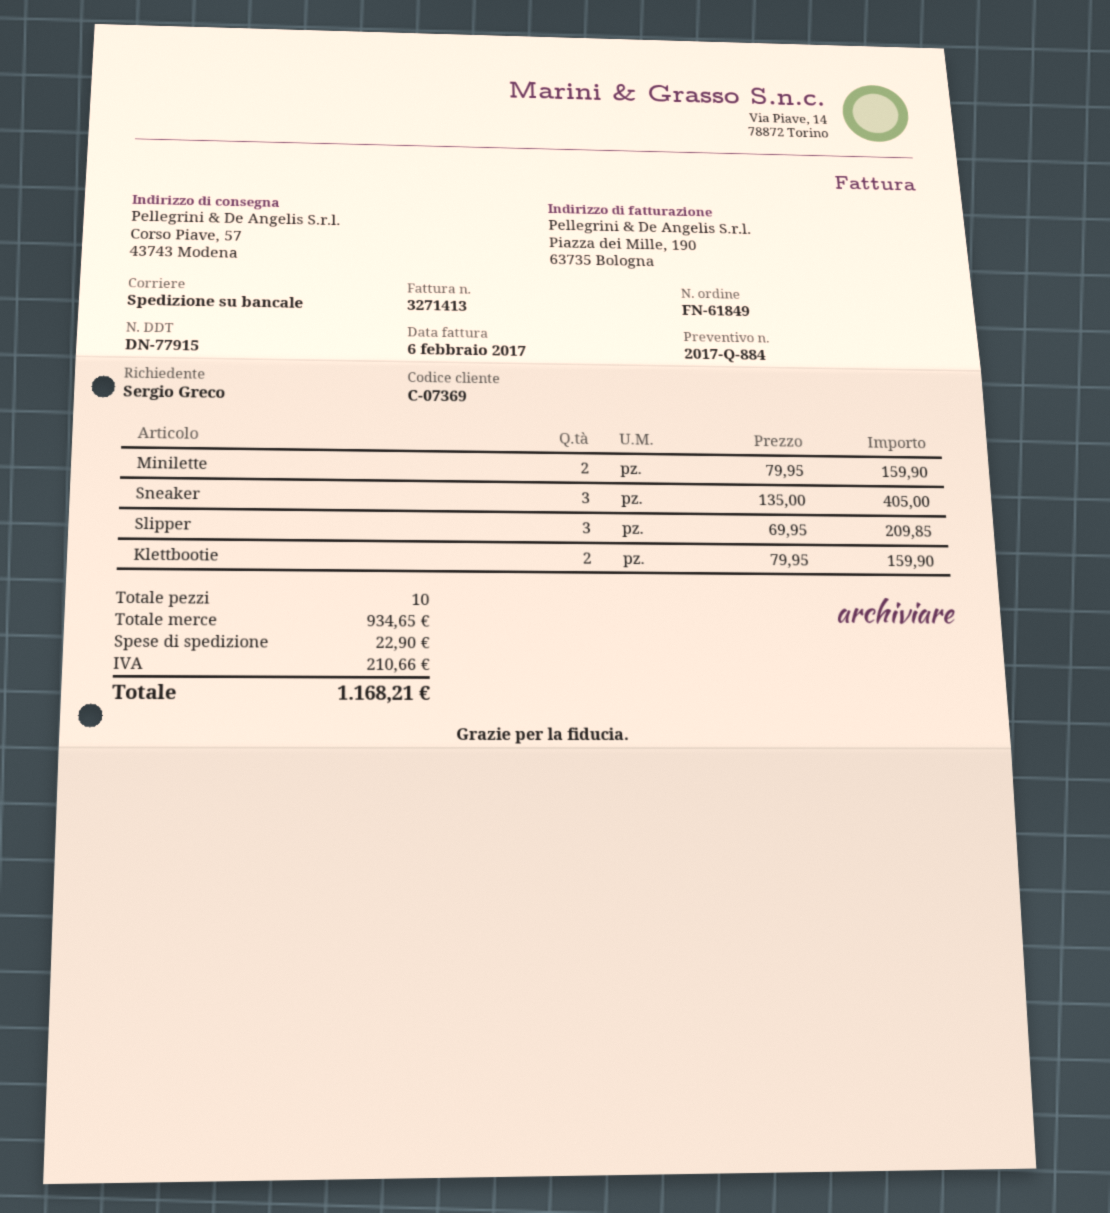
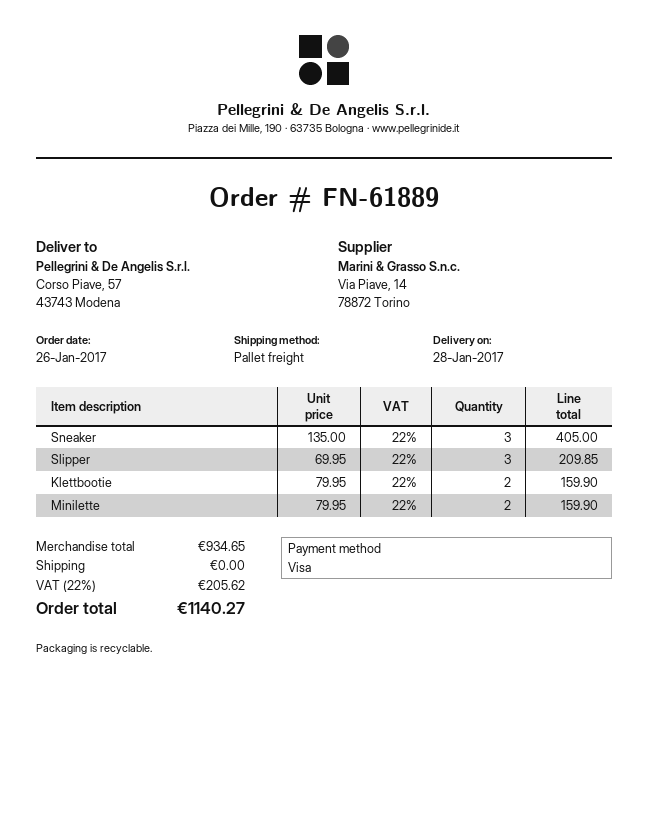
order number: FN-61849 -> FN-61889
shipping: 22.90 -> 0.00
tax: 210.66 -> 205.62
total: 1168.21 -> 1140.27

